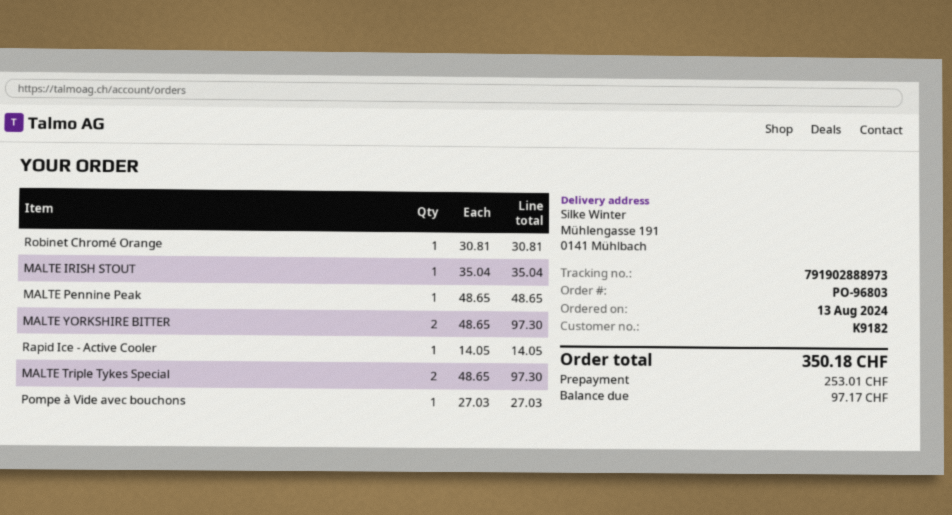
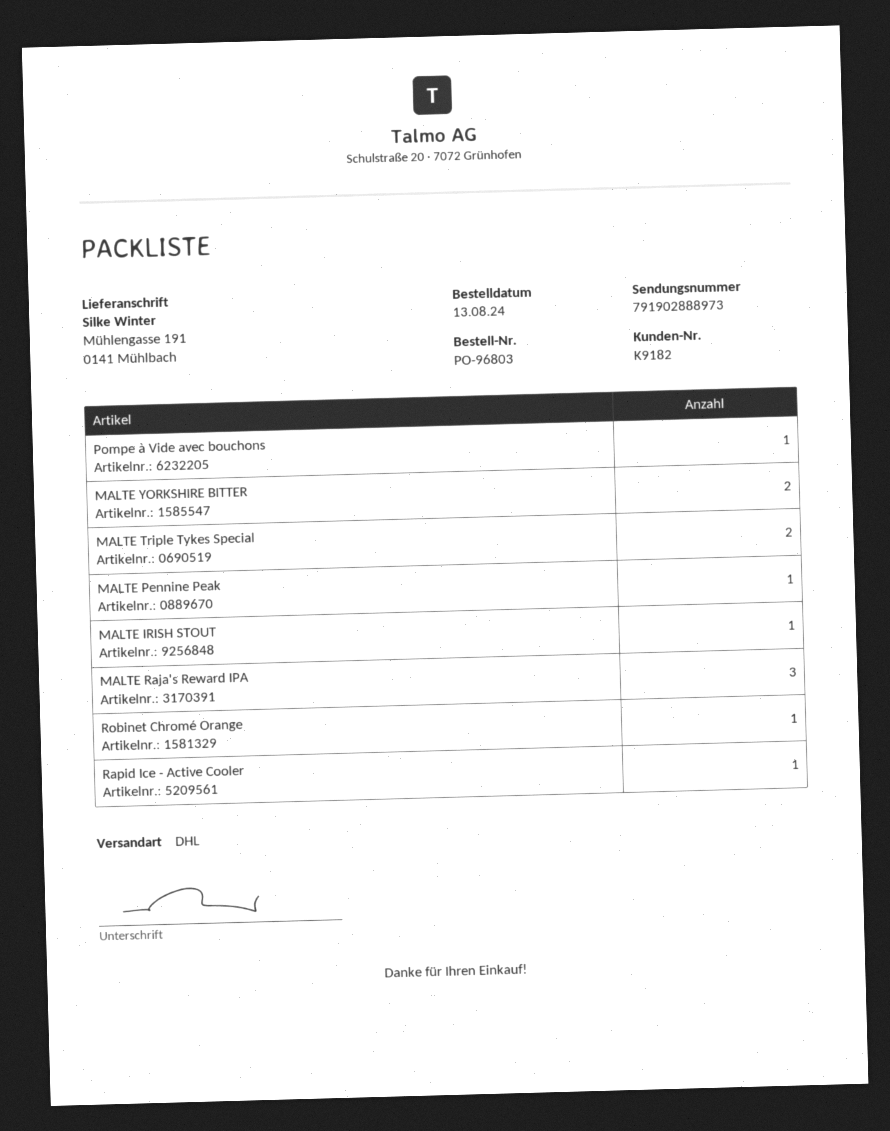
MALTE Raja's Reward IPA: none -> 3

